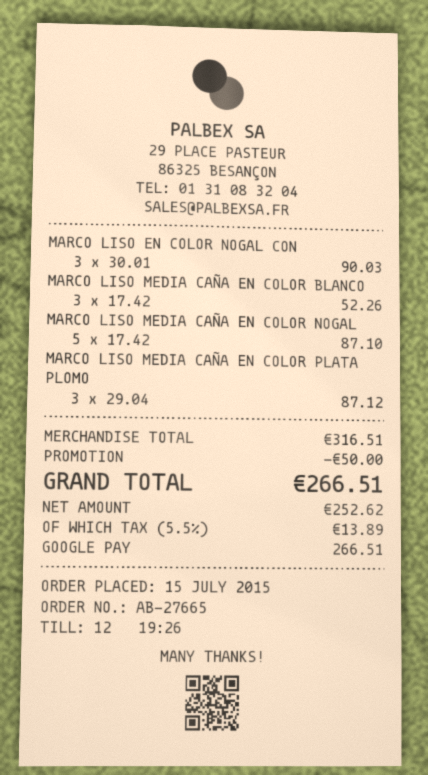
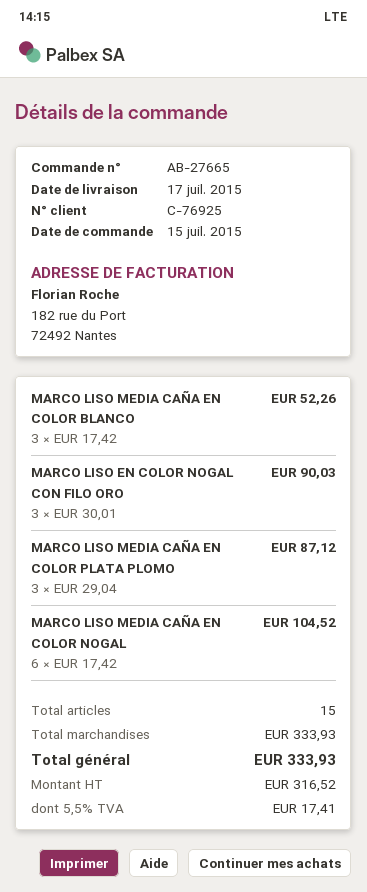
MARCO LISO MEDIA CAÑA EN COLOR NOGAL: 5 x 17.42 = 87.10 -> 6 x 17.42 = 104.52
subtotal: 316.51 -> 333.93
discount: 50.00 -> none
net: 252.62 -> 316.52
tax: 5.5% = 13.89 -> 5.5% = 17.41
total: 266.51 -> 333.93

